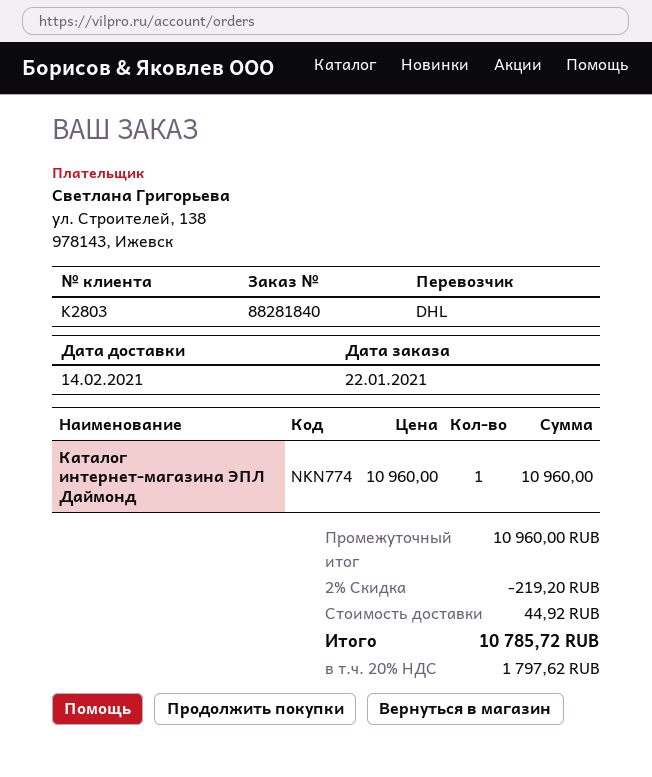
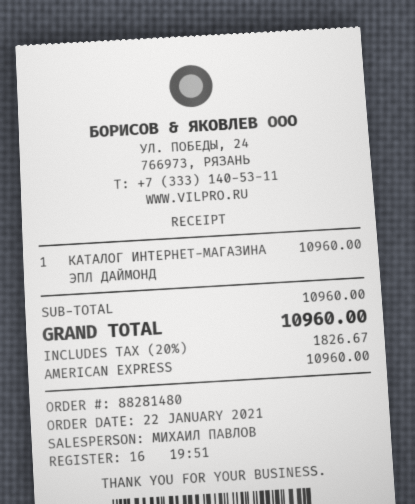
order number: 88281840 -> 88281480
discount: 2% = 219.20 -> none
shipping: 44.92 -> none
tax: 20% = 1797.62 -> 20% = 1826.67
total: 10785.72 -> 10960.00

